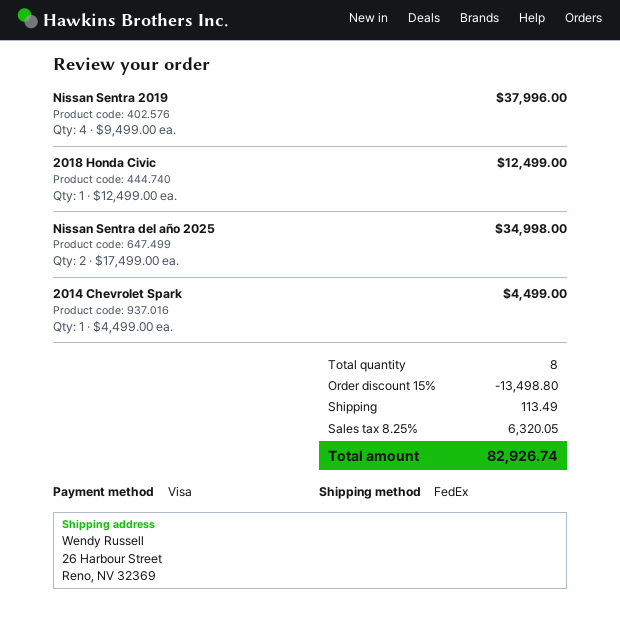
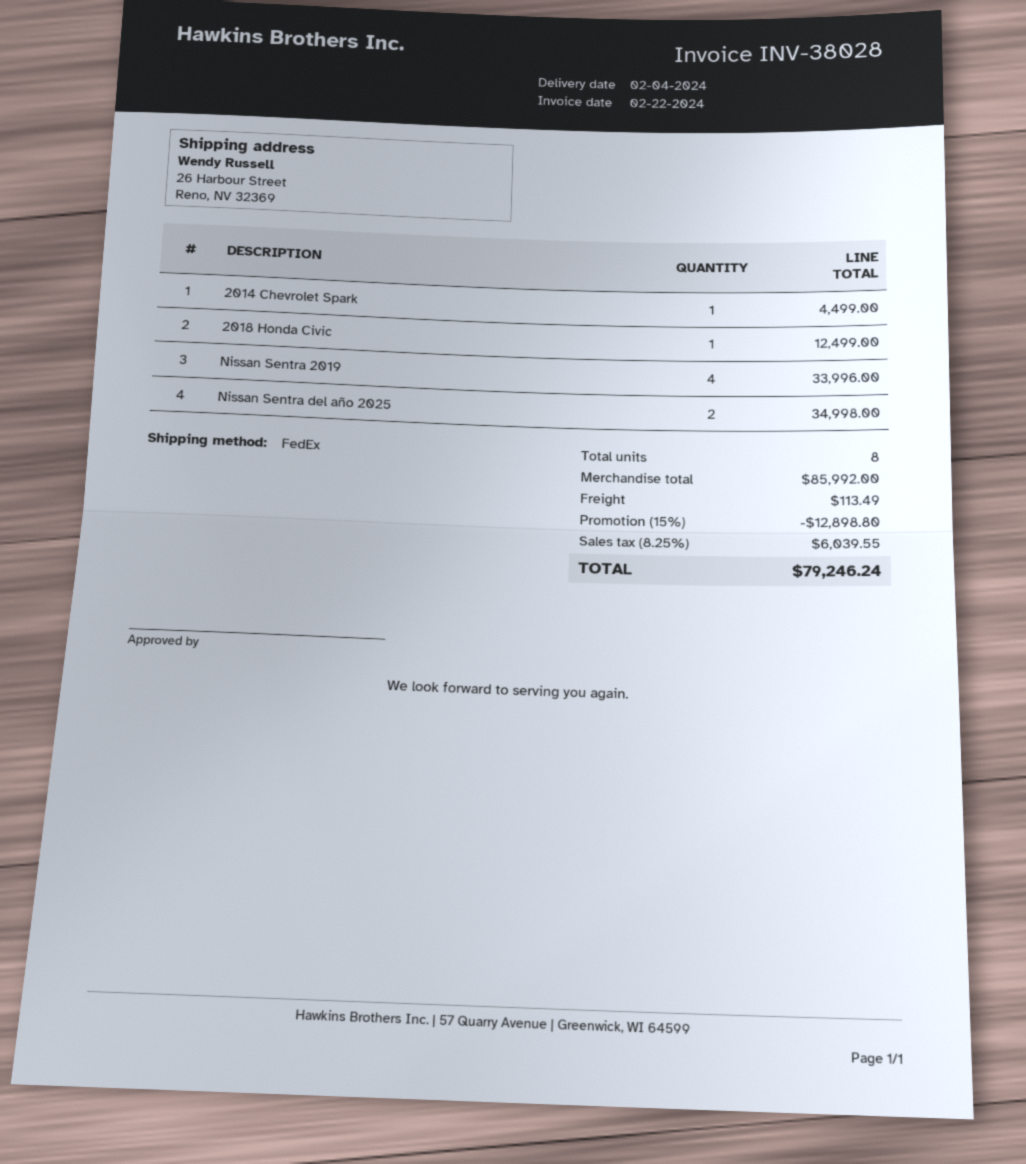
Nissan Sentra 2019: 4 for 37996.00 -> 4 for 33996.00
discount: 15% = 13498.80 -> 15% = 12898.80
tax: 8.25% = 6320.05 -> 8.25% = 6039.55
total: 82926.74 -> 79246.24

